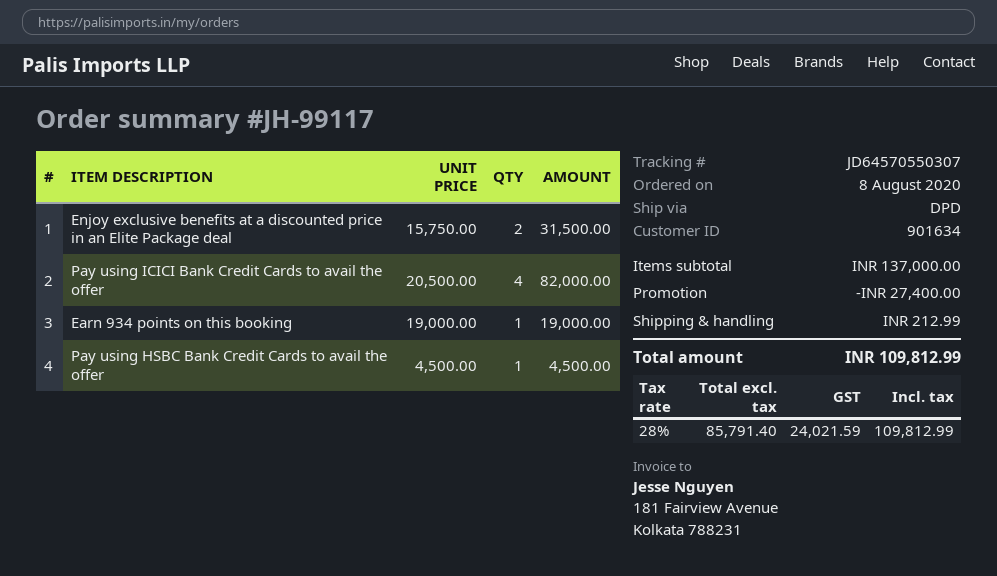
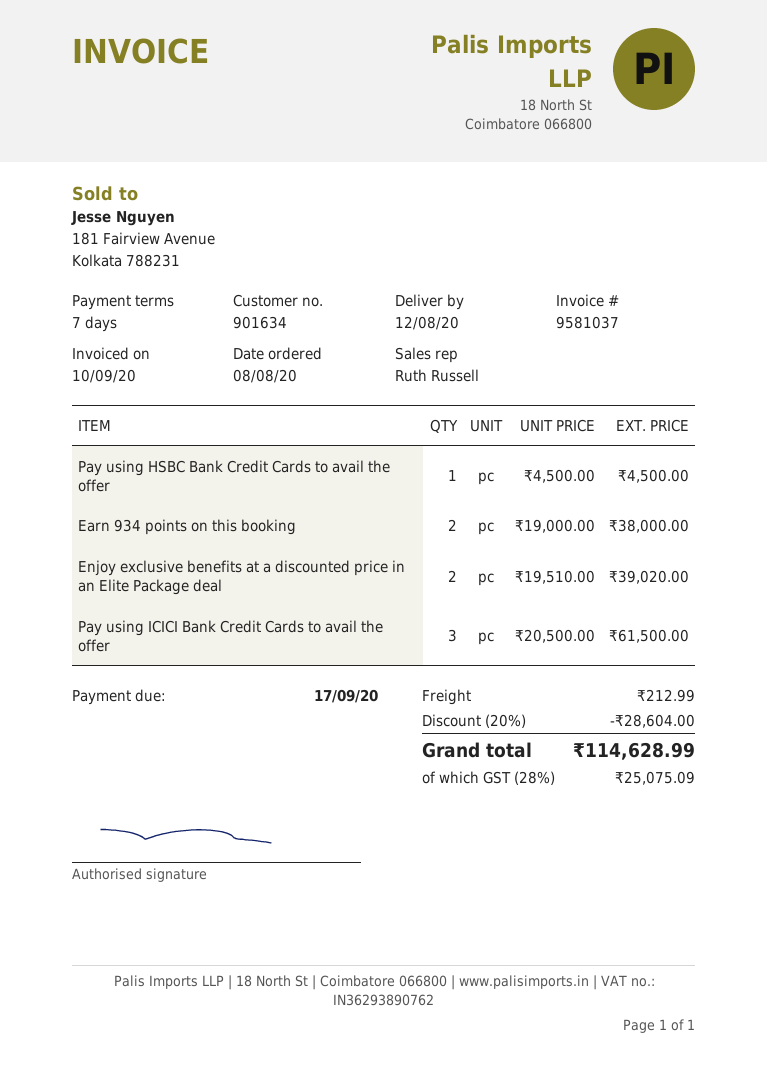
Enjoy exclusive benefits at a discounted price in an Elite Package deal: 2 x 15750.00 = 31500.00 -> 2 x 19510.00 = 39020.00
Pay using ICICI Bank Credit Cards to avail the offer: 4 x 20500.00 = 82000.00 -> 3 x 20500.00 = 61500.00
Earn 934 points on this booking: 1 x 19000.00 = 19000.00 -> 2 x 19000.00 = 38000.00
discount: 27400.00 -> 28604.00
tax: 28% = 24021.59 -> 28% = 25075.09
total: 109812.99 -> 114628.99

